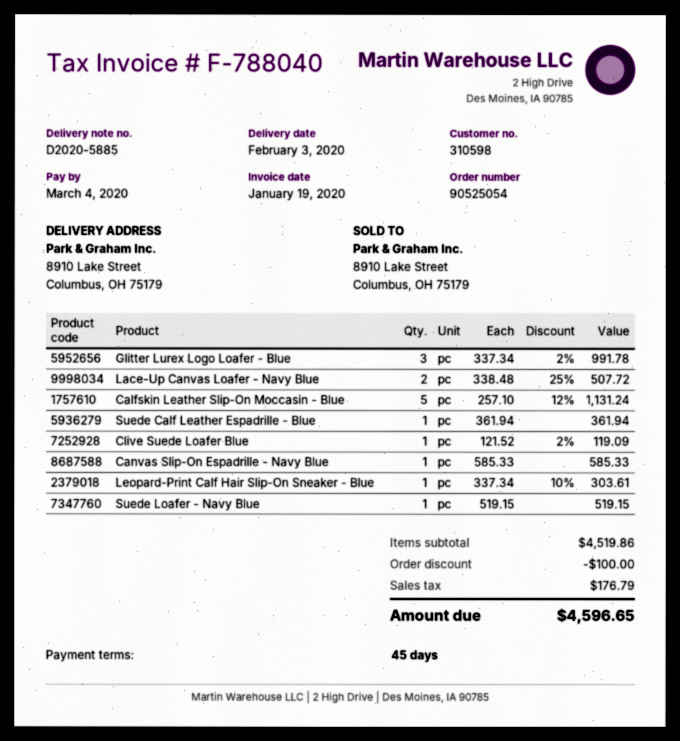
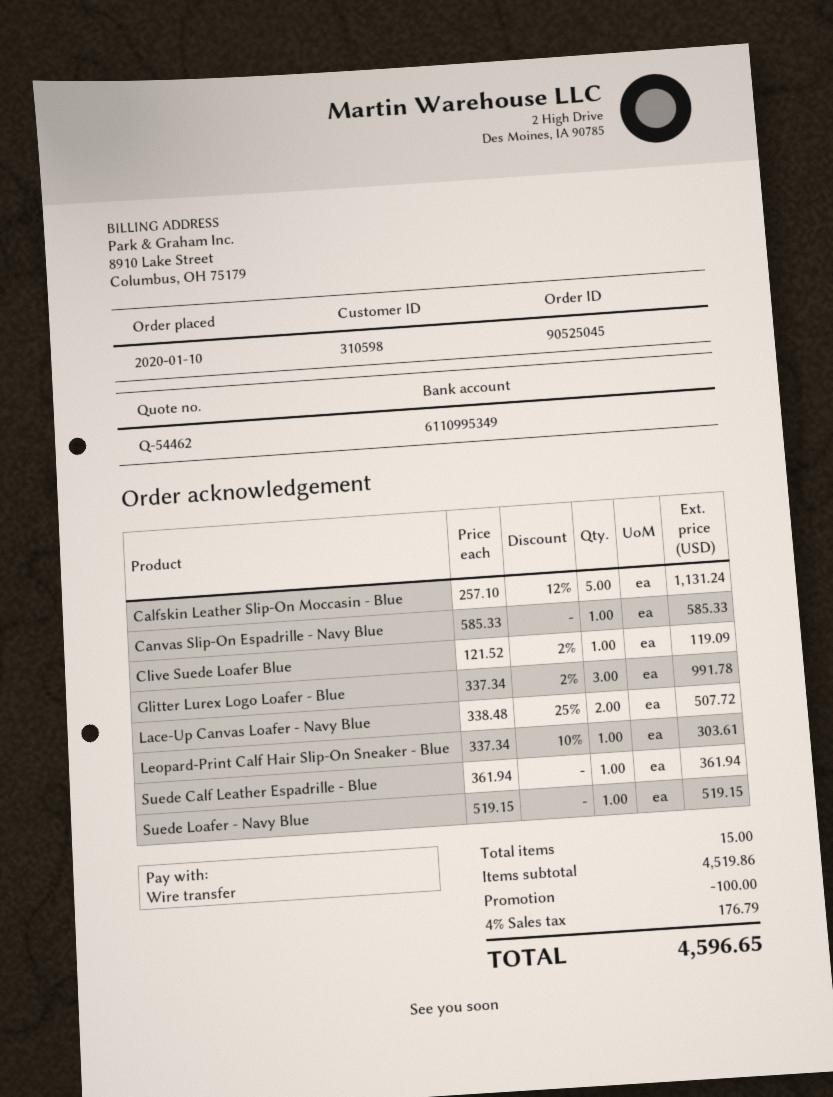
order number: 90525054 -> 90525045

